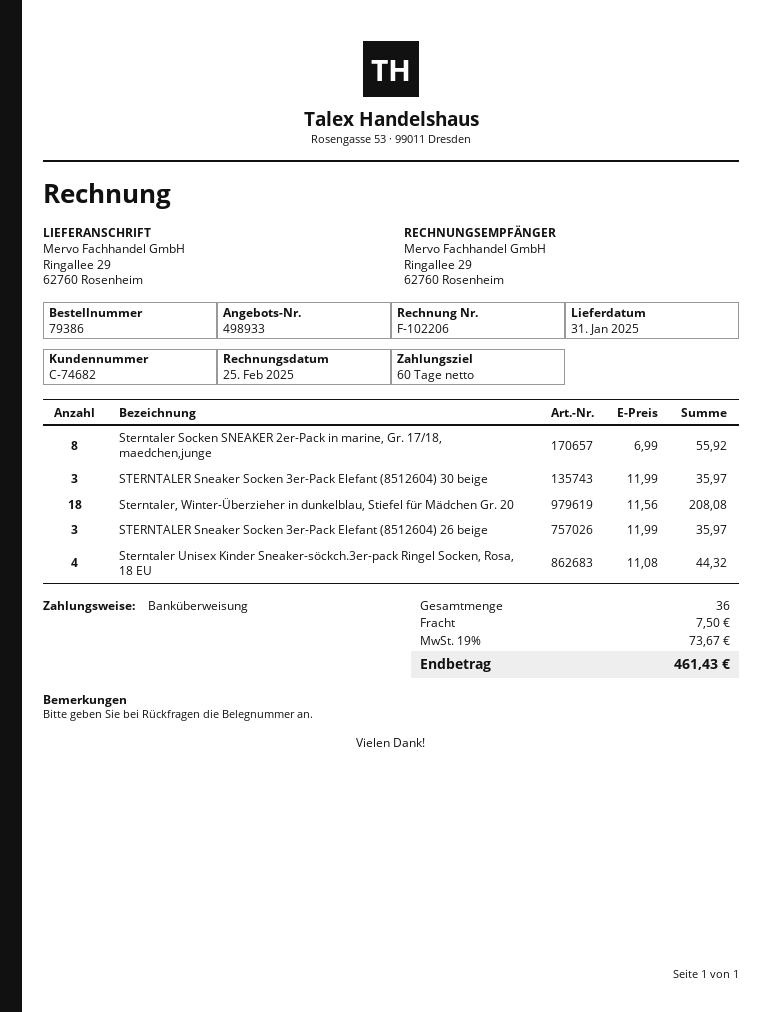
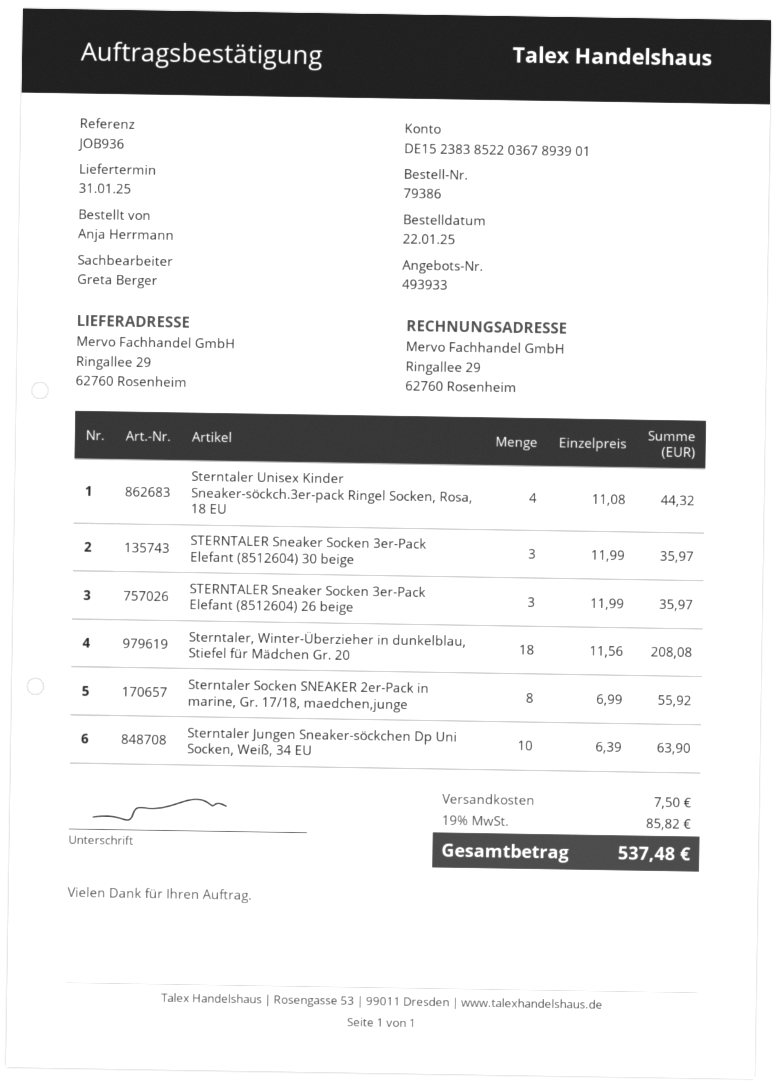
quote number: 498933 -> 493933
Sterntaler Jungen Sneaker-söckchen Dp Uni Socken, Weiß, 34 EU: none -> 10 x 6.39 = 63.90
tax: 19% = 73.67 -> 19% = 85.82
total: 461.43 -> 537.48

